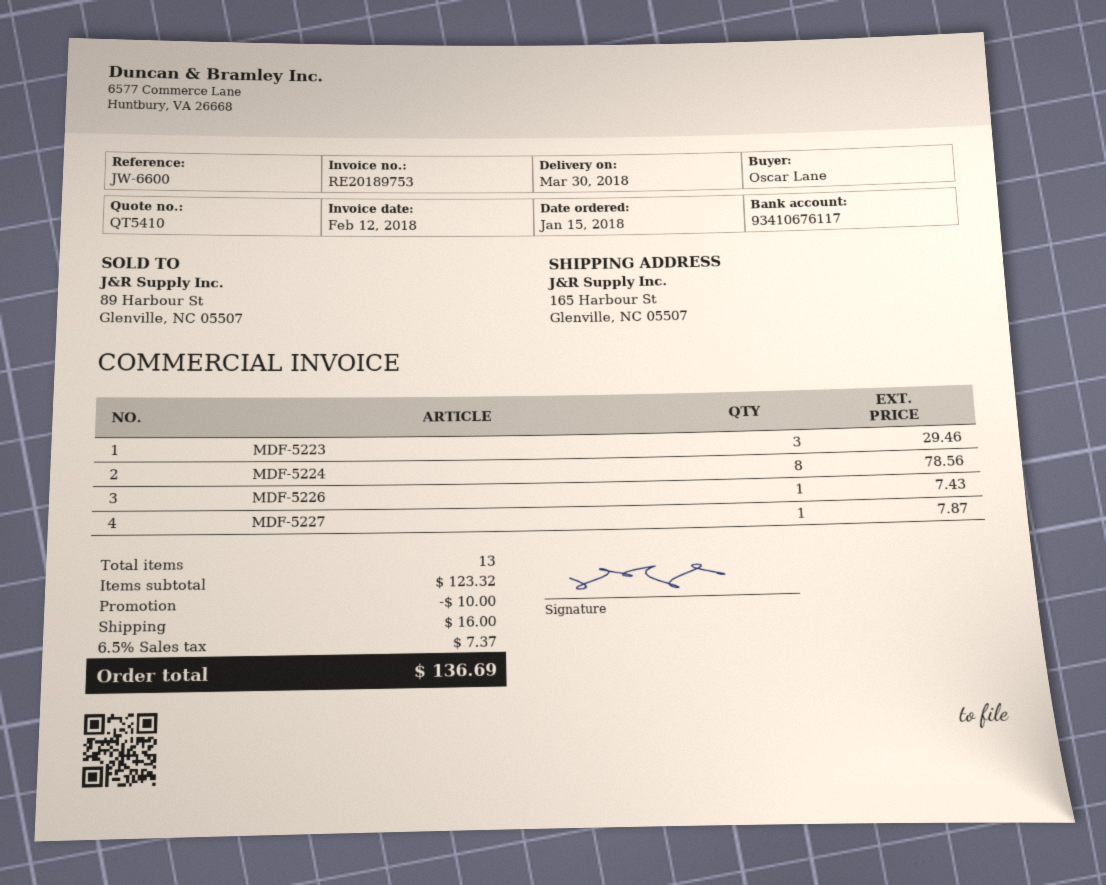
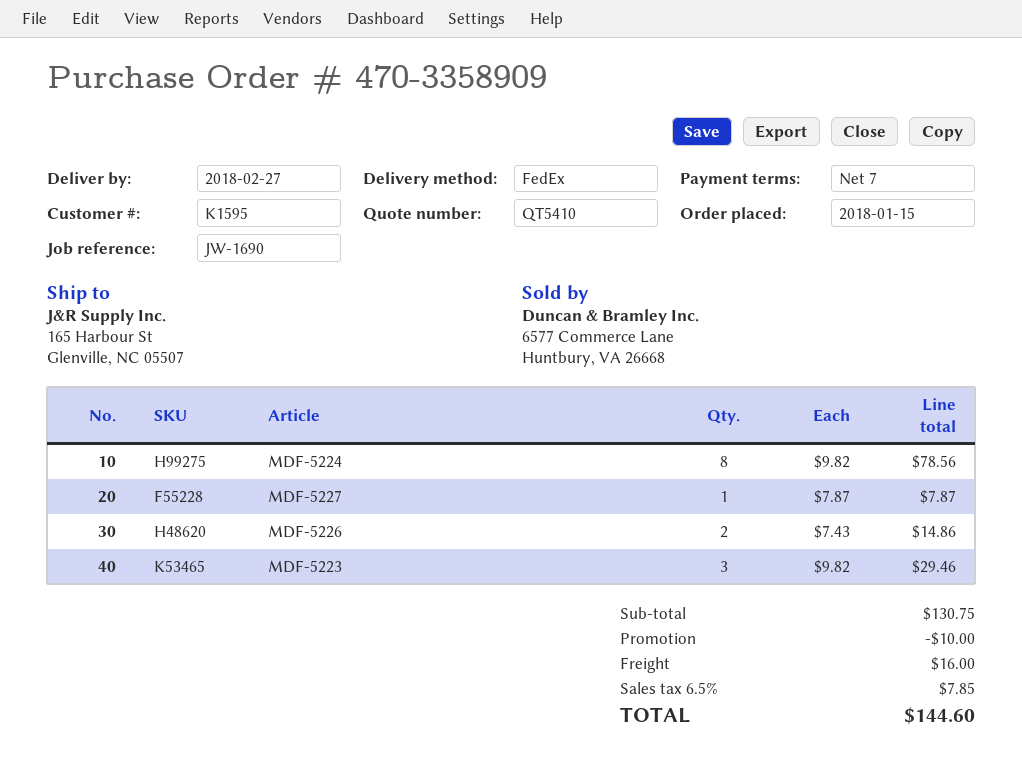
delivery date: 2018-03-30 -> 2018-02-27
reference: JW-6600 -> JW-1690
MDF-5226: 1 for 7.43 -> 2 for 14.86
subtotal: 123.32 -> 130.75
tax: 6.5% = 7.37 -> 6.5% = 7.85
total: 136.69 -> 144.60

